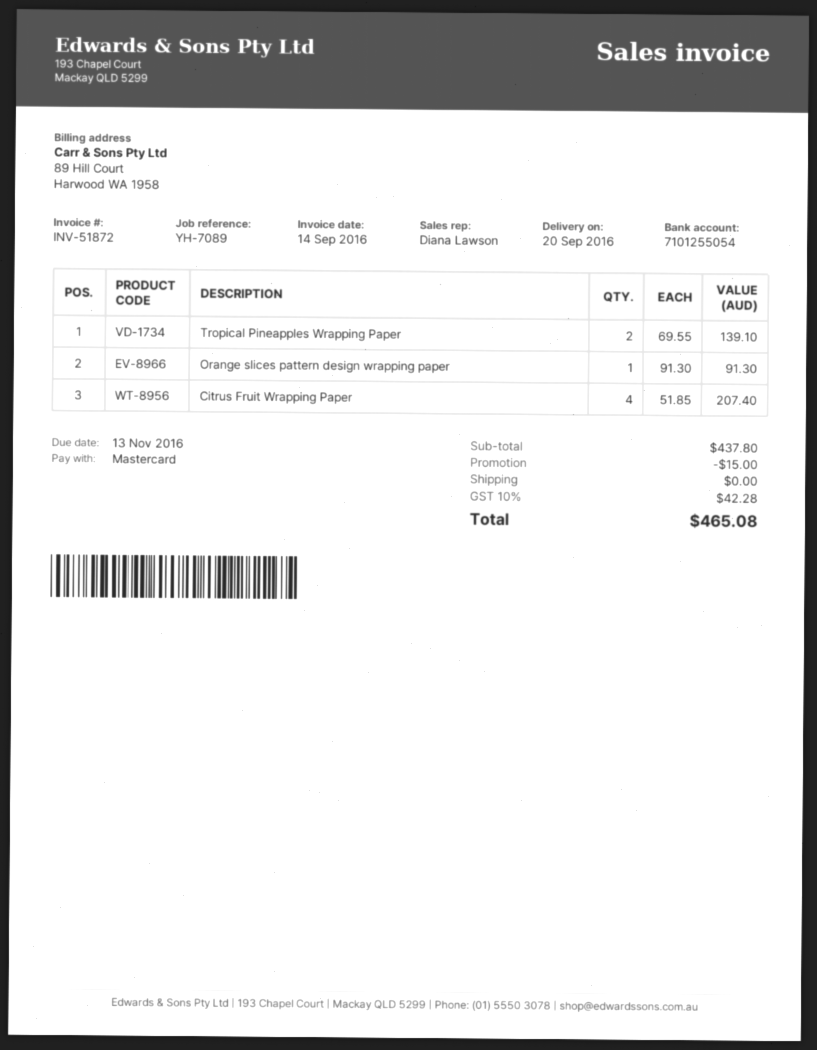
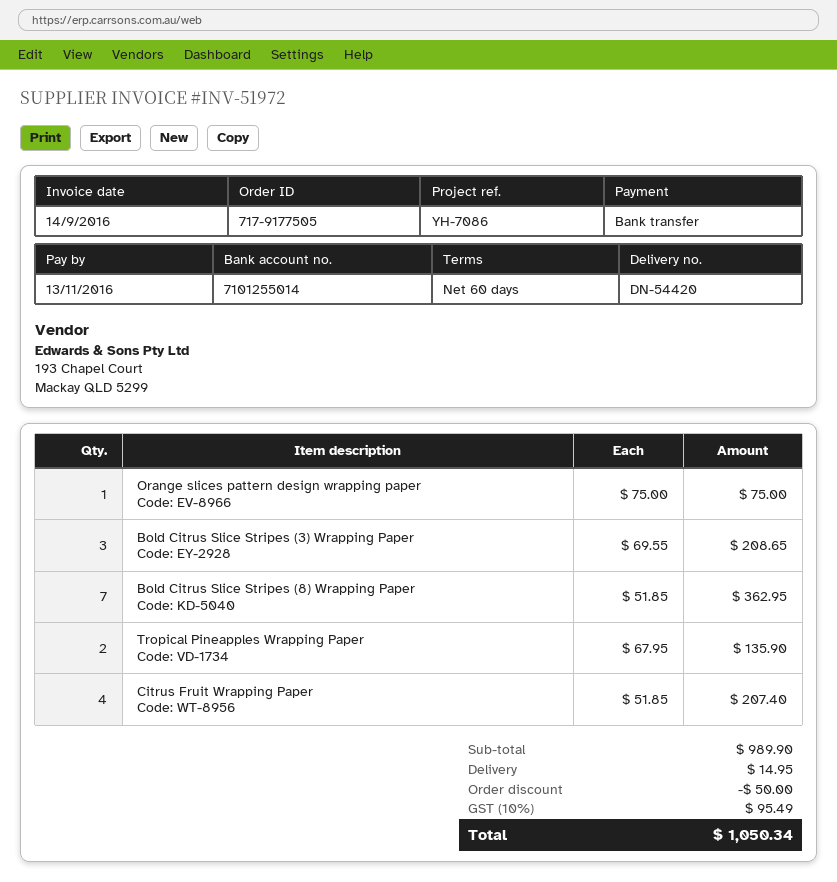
invoice number: INV-51872 -> INV-51972
reference: YH-7089 -> YH-7086
payment method: Mastercard -> bank transfer
bank account: 7101255054 -> 7101255014
Tropical Pineapples Wrapping Paper: 2 x 69.55 = 139.10 -> 2 x 67.95 = 135.90
Orange slices pattern design wrapping paper: 1 x 91.30 = 91.30 -> 1 x 75.00 = 75.00
Bold Citrus Slice Stripes (3) Wrapping Paper: none -> 3 x 69.55 = 208.65
Bold Citrus Slice Stripes (8) Wrapping Paper: none -> 7 x 51.85 = 362.95
subtotal: 437.80 -> 989.90
discount: 15.00 -> 50.00
shipping: 0.00 -> 14.95
tax: 10% = 42.28 -> 10% = 95.49
total: 465.08 -> 1050.34

